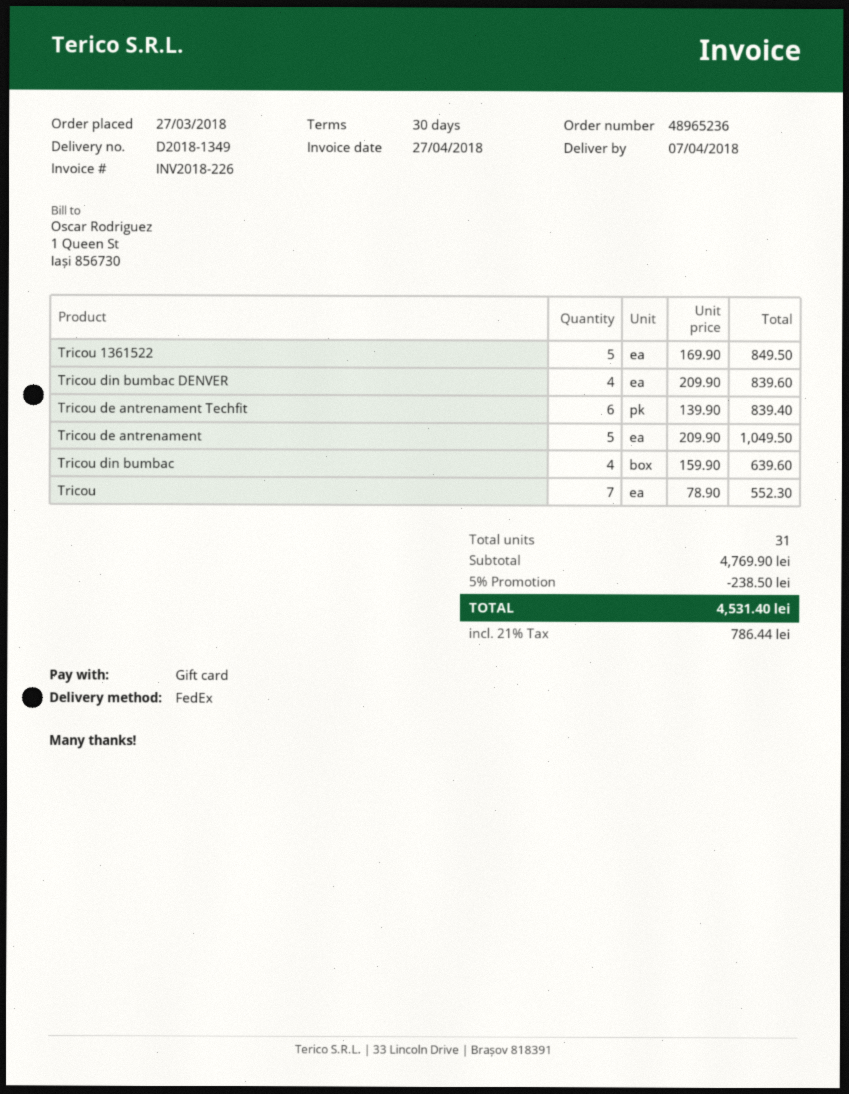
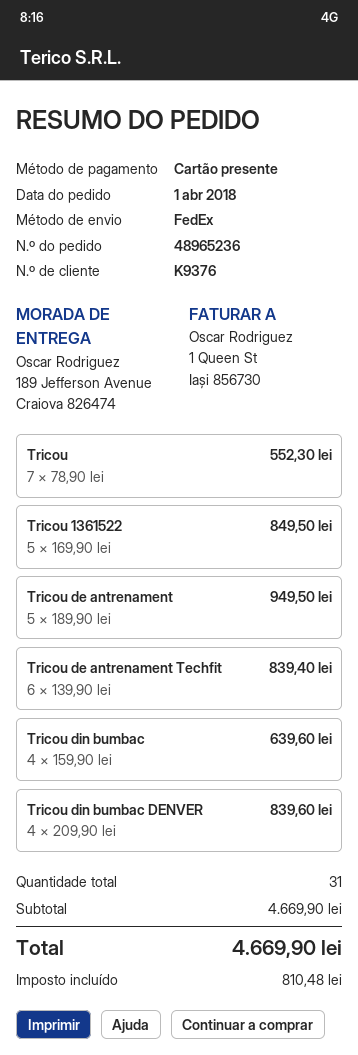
order date: 2018-03-27 -> 2018-04-01
Tricou de antrenament: 5 x 209.90 = 1049.50 -> 5 x 189.90 = 949.50
subtotal: 4769.90 -> 4669.90
discount: 5% = 238.50 -> none
tax: 786.44 -> 810.48
total: 4531.40 -> 4669.90

